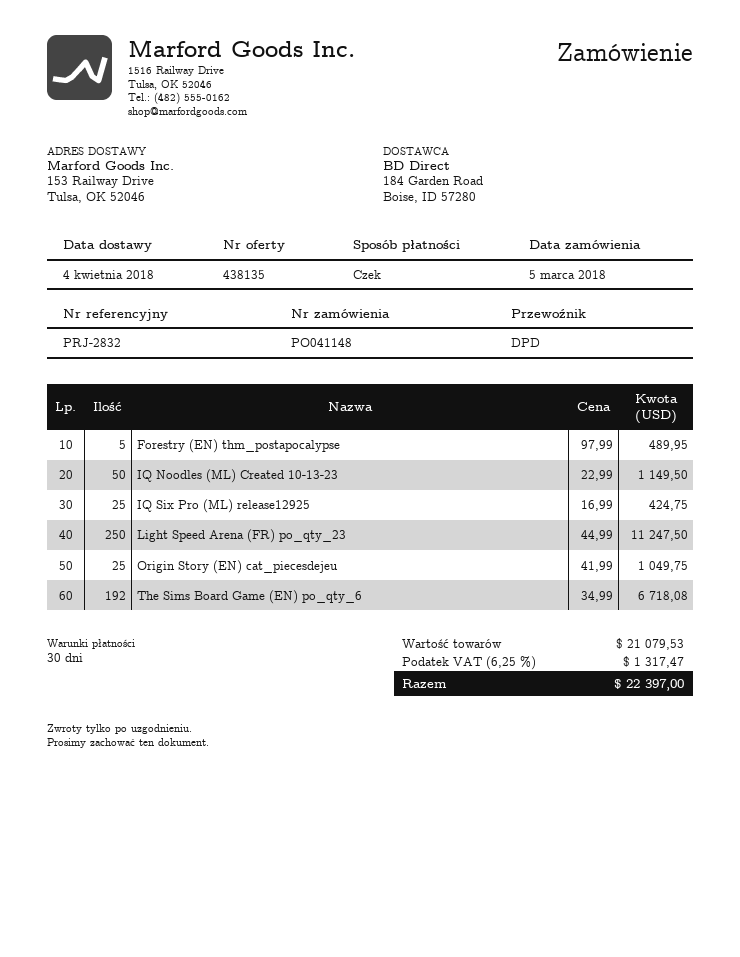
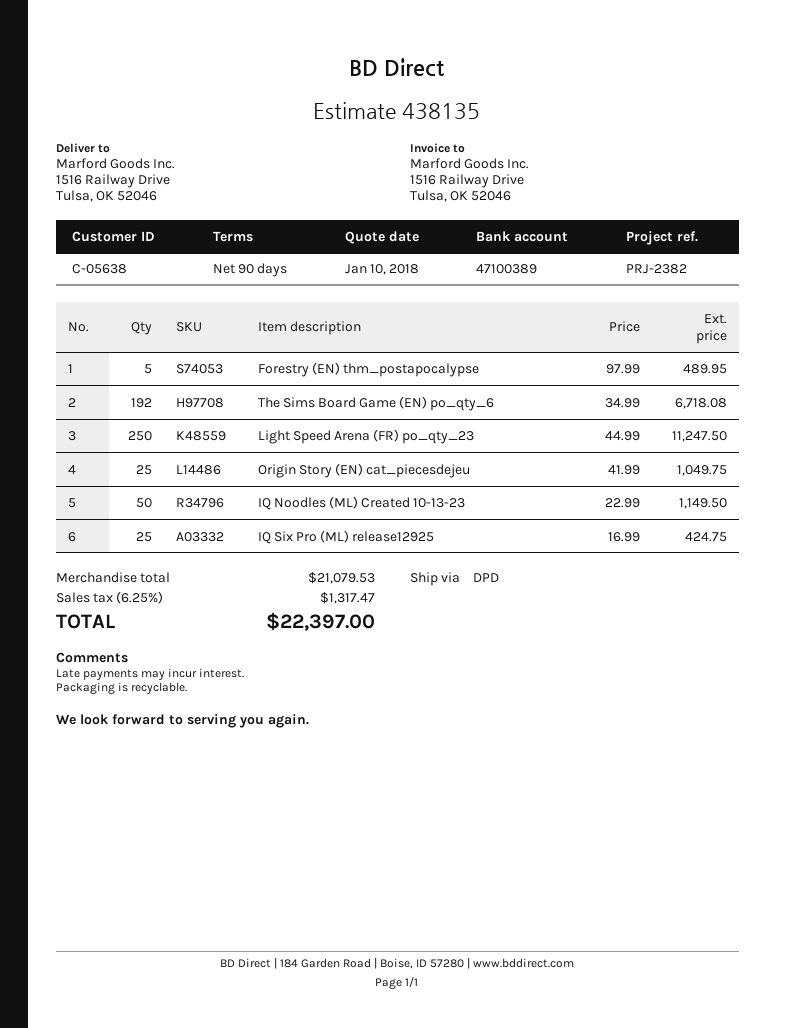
payment terms: 30 days -> 90 days
reference: PRJ-2832 -> PRJ-2382
ship to: 153 Railway Drive, Tulsa, OK 52046 -> 1516 Railway Drive, Tulsa, OK 52046

